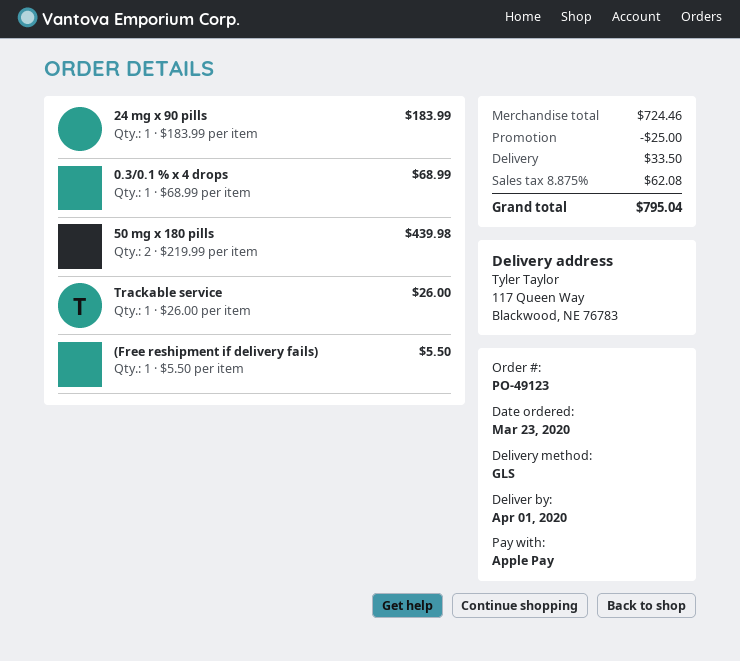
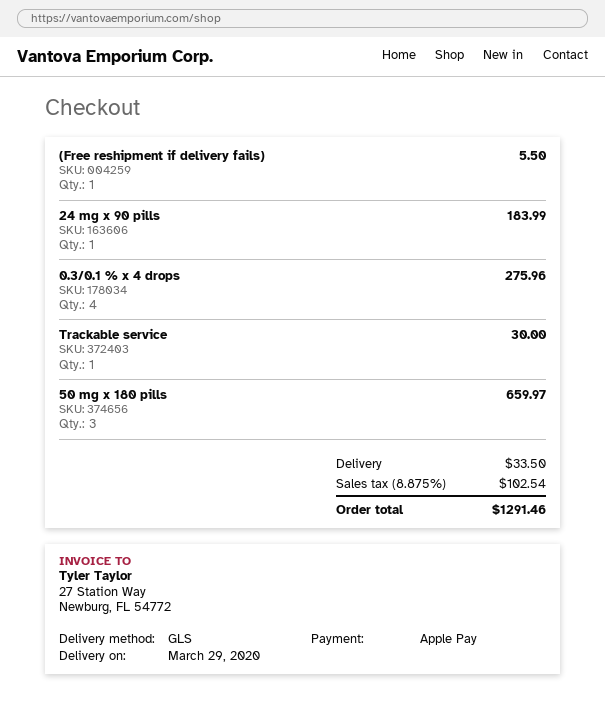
delivery date: 2020-04-01 -> 2020-03-29
0.3/0.1 % x 4 drops: 1 for 68.99 -> 4 for 275.96
50 mg x 180 pills: 2 for 439.98 -> 3 for 659.97
Trackable service: 1 for 26.00 -> 1 for 30.00
discount: 25.00 -> none
tax: 8.875% = 62.08 -> 8.875% = 102.54
total: 795.04 -> 1291.46

